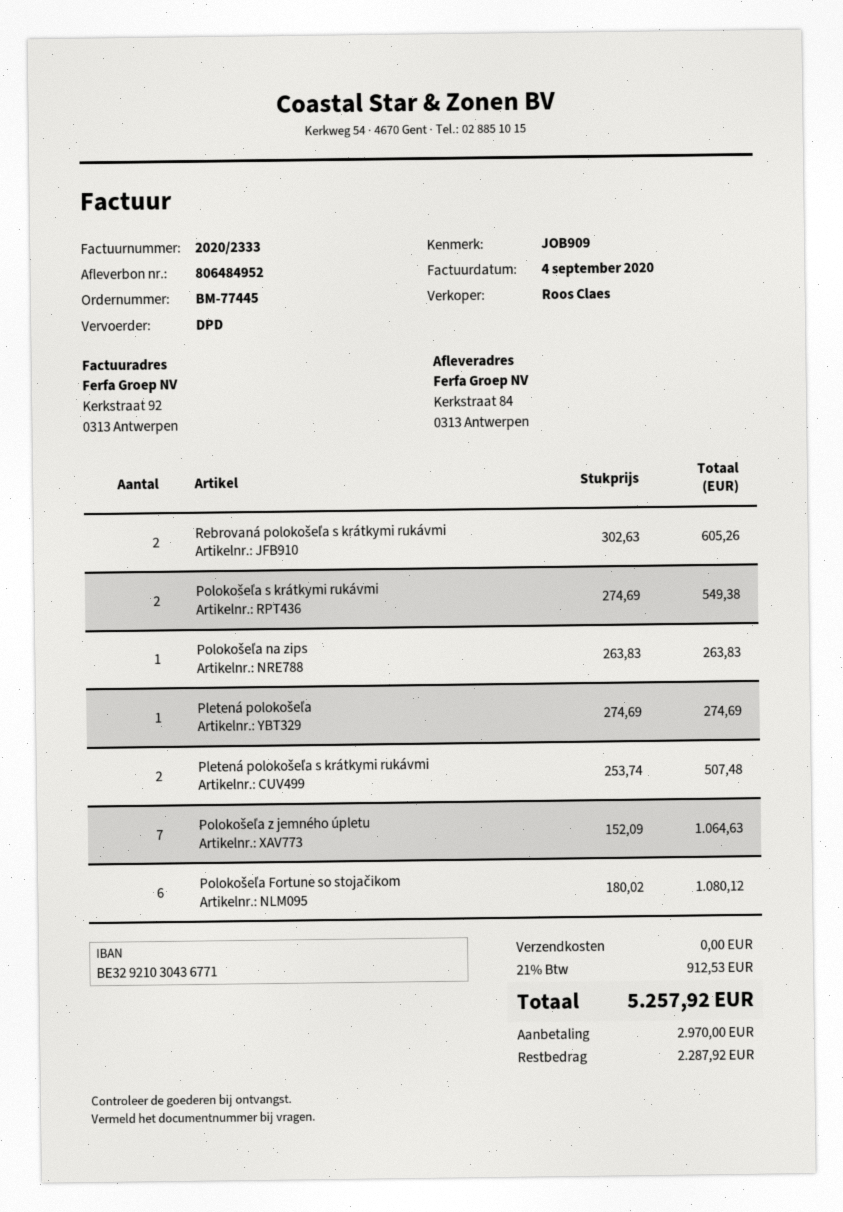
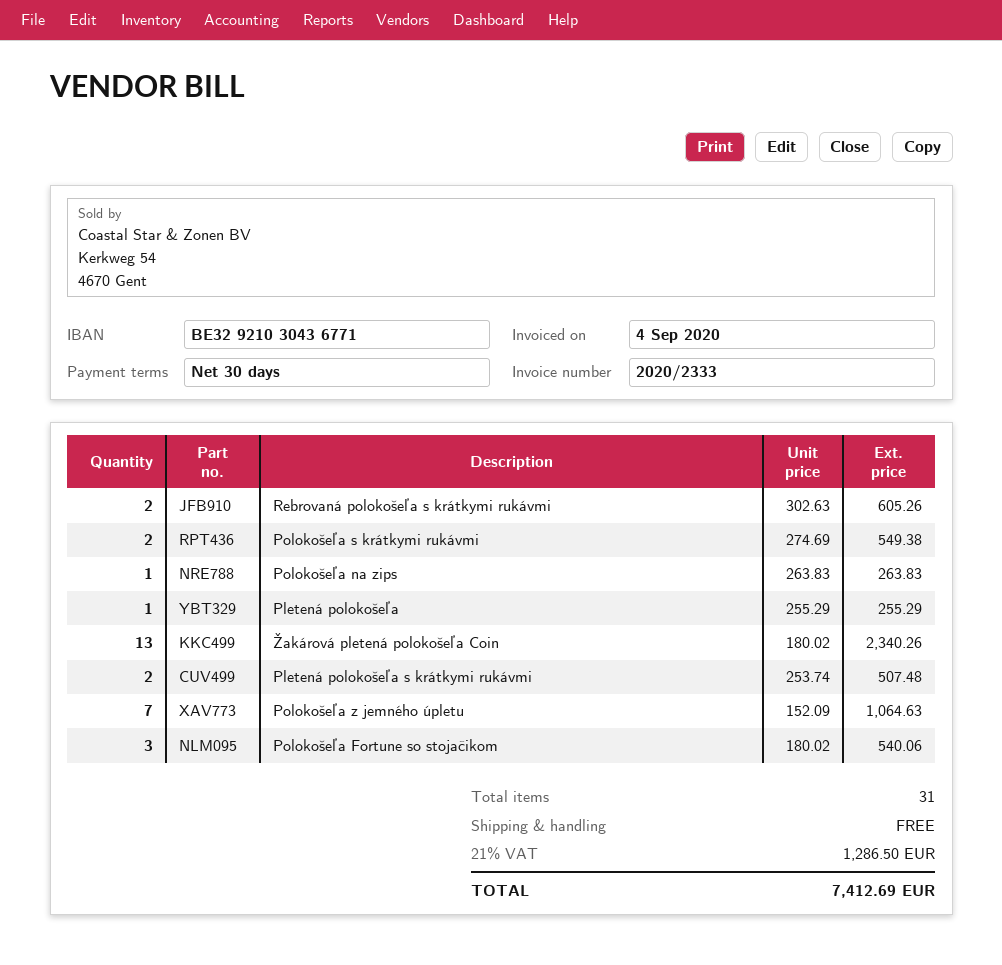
Pletená polokošeľa: 1 x 274.69 = 274.69 -> 1 x 255.29 = 255.29
Polokošeľa Fortune so stojačikom: 6 x 180.02 = 1080.12 -> 3 x 180.02 = 540.06
Žakárová pletená polokošeľa Coin: none -> 13 x 180.02 = 2340.26
tax: 21% = 912.53 -> 21% = 1286.50
total: 5257.92 -> 7412.69

